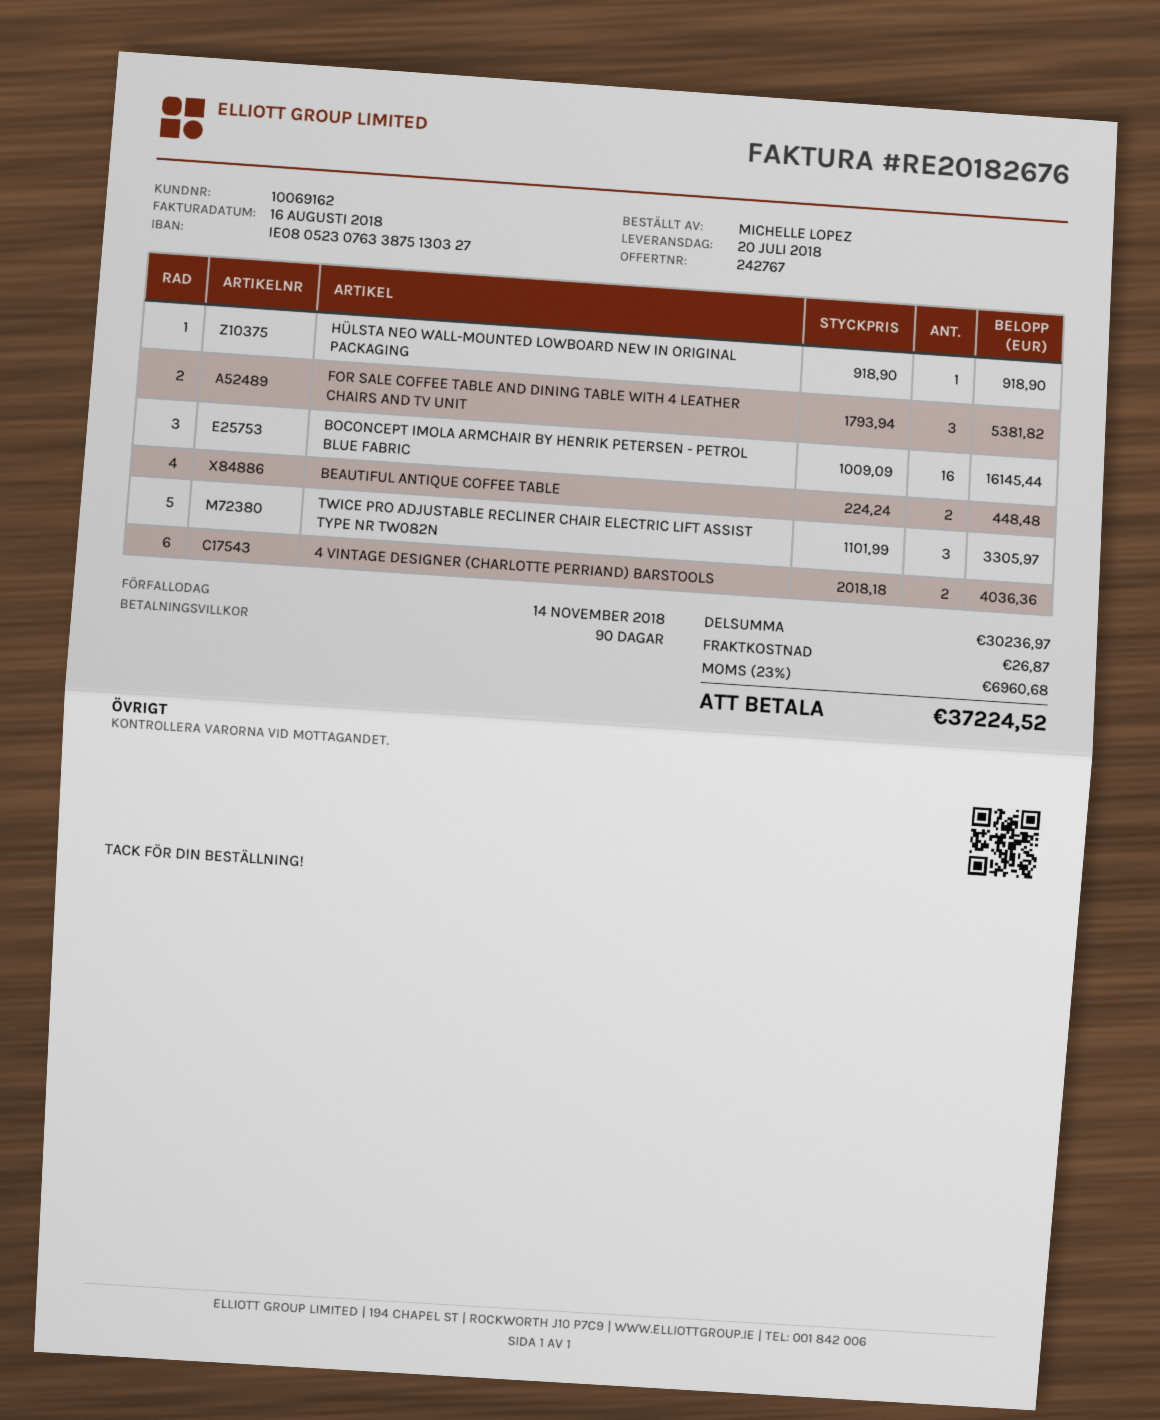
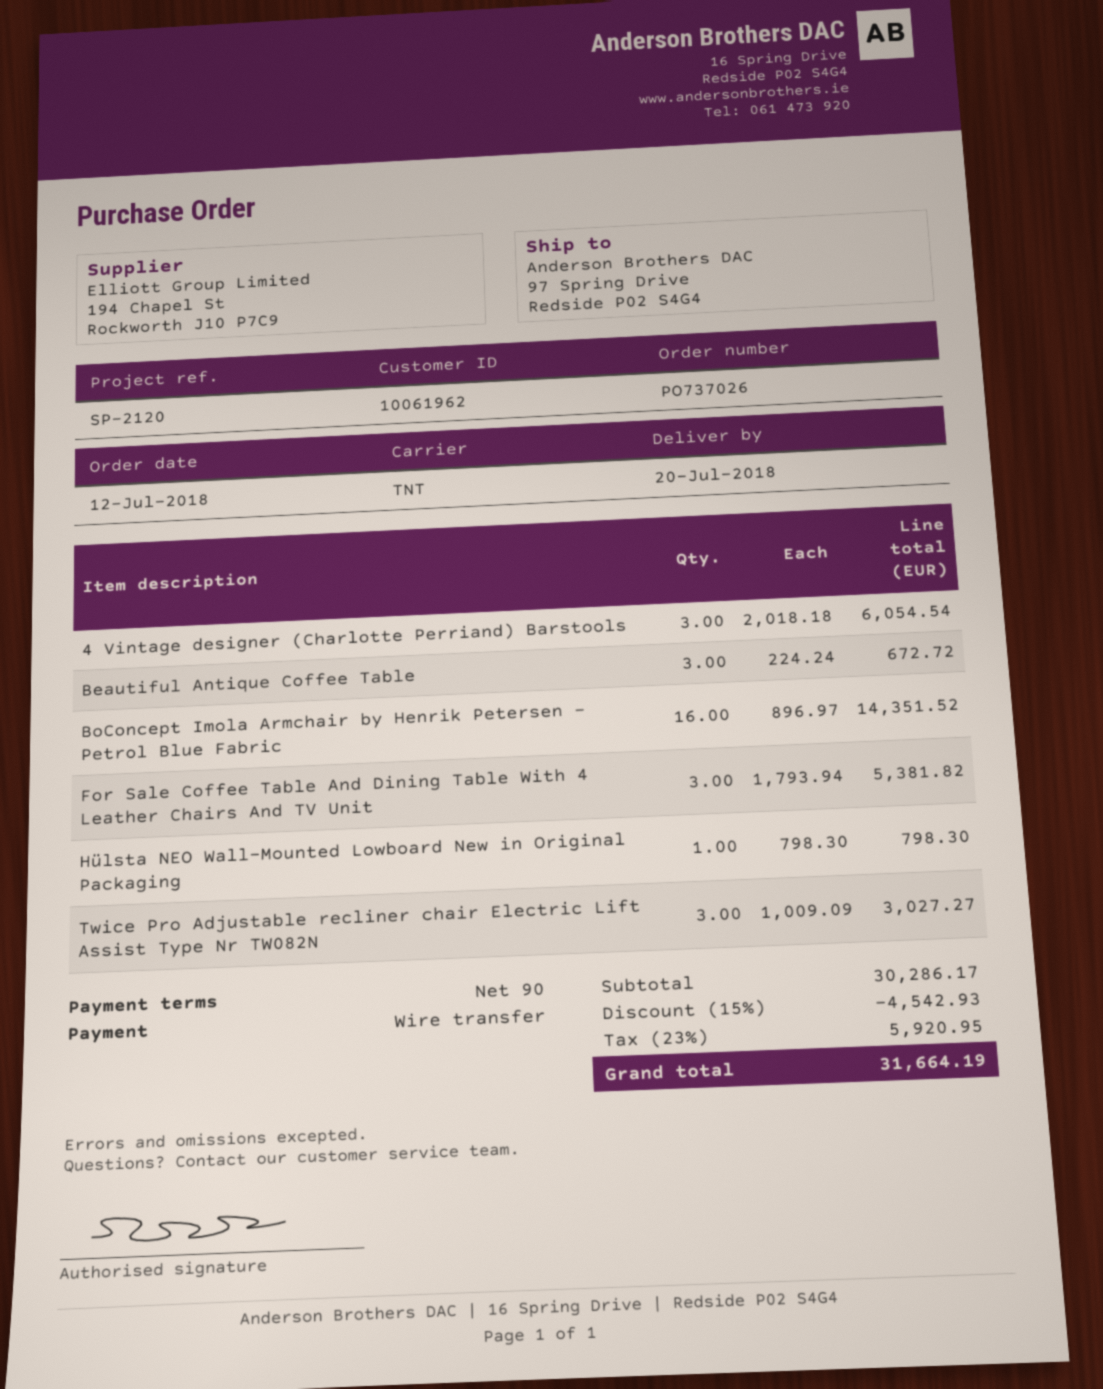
customer number: 10069162 -> 10061962
HÜLSTA NEO WALL-MOUNTED LOWBOARD NEW IN ORIGINAL PACKAGING: 1 x 918.90 = 918.90 -> 1 x 798.30 = 798.30
BOCONCEPT IMOLA ARMCHAIR BY HENRIK PETERSEN - PETROL BLUE FABRIC: 16 x 1009.09 = 16145.44 -> 16 x 896.97 = 14351.52
BEAUTIFUL ANTIQUE COFFEE TABLE: 2 x 224.24 = 448.48 -> 3 x 224.24 = 672.72
TWICE PRO ADJUSTABLE RECLINER CHAIR ELECTRIC LIFT ASSIST TYPE NR TW082N: 3 x 1101.99 = 3305.97 -> 3 x 1009.09 = 3027.27
4 VINTAGE DESIGNER (CHARLOTTE PERRIAND) BARSTOOLS: 2 x 2018.18 = 4036.36 -> 3 x 2018.18 = 6054.54
subtotal: 30236.97 -> 30286.17
discount: none -> 15% = 4542.93
shipping: 26.87 -> none
tax: 23% = 6960.68 -> 23% = 5920.95
total: 37224.52 -> 31664.19

